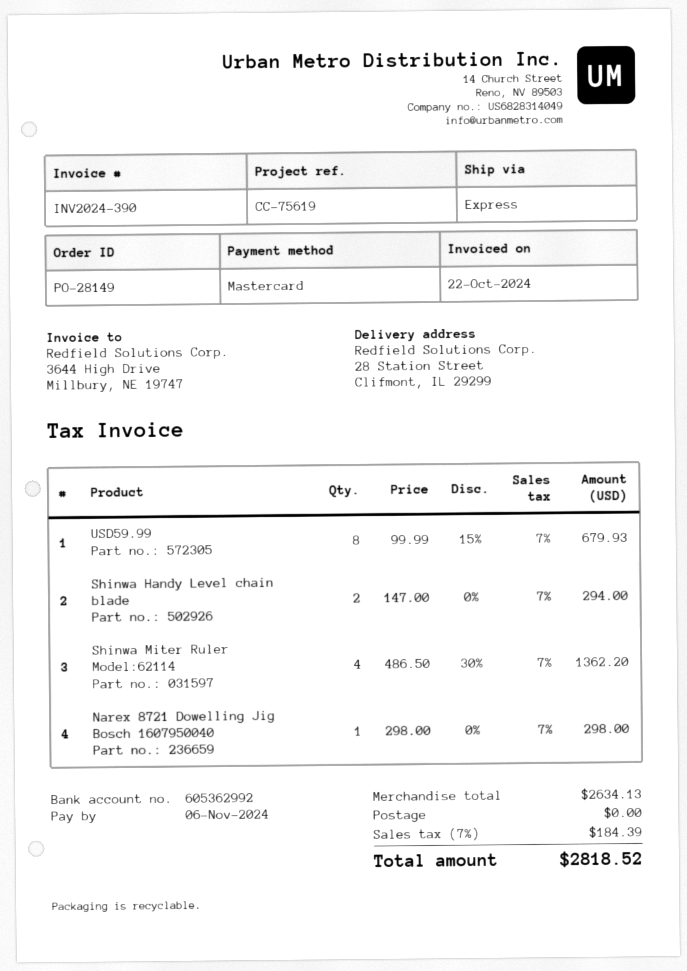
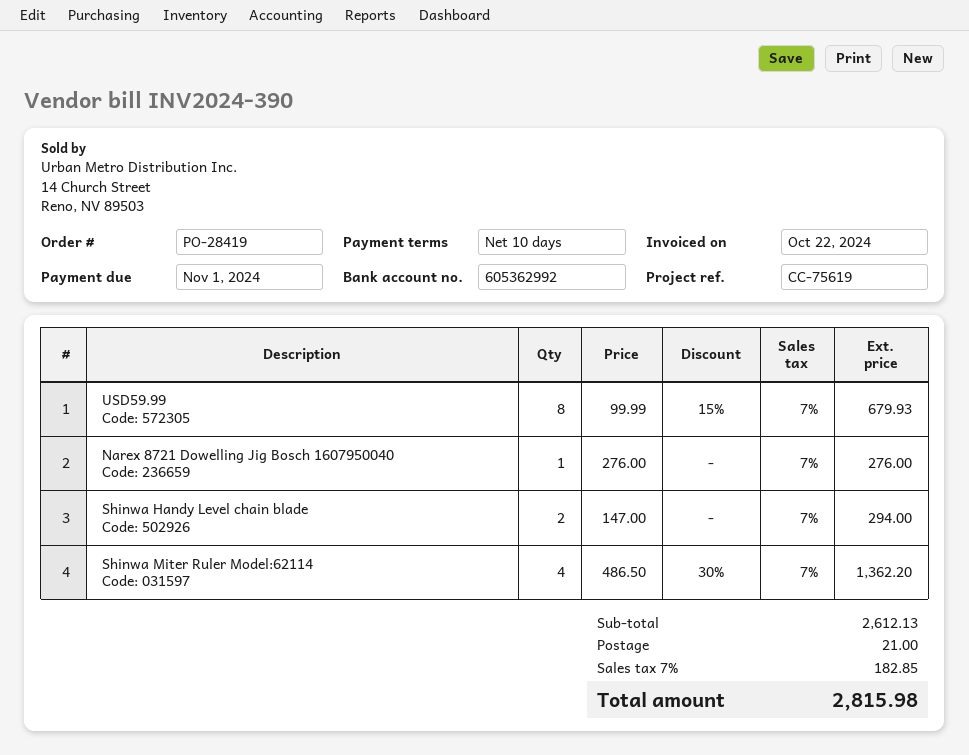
order number: PO-28149 -> PO-28419
due date: 2024-11-06 -> 2024-11-01
Narex 8721 Dowelling Jig Bosch 1607950040: 1 x 298.00 = 298.00 -> 1 x 276.00 = 276.00
subtotal: 2634.13 -> 2612.13
shipping: 0.00 -> 21.00
tax: 7% = 184.39 -> 7% = 182.85
total: 2818.52 -> 2815.98

